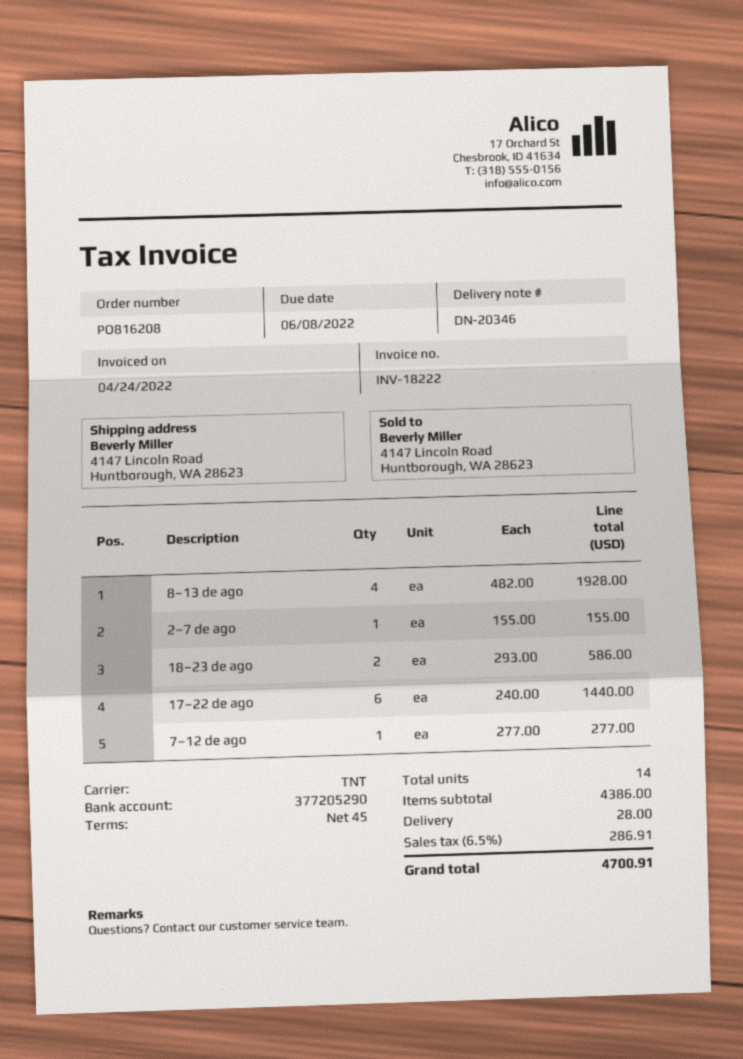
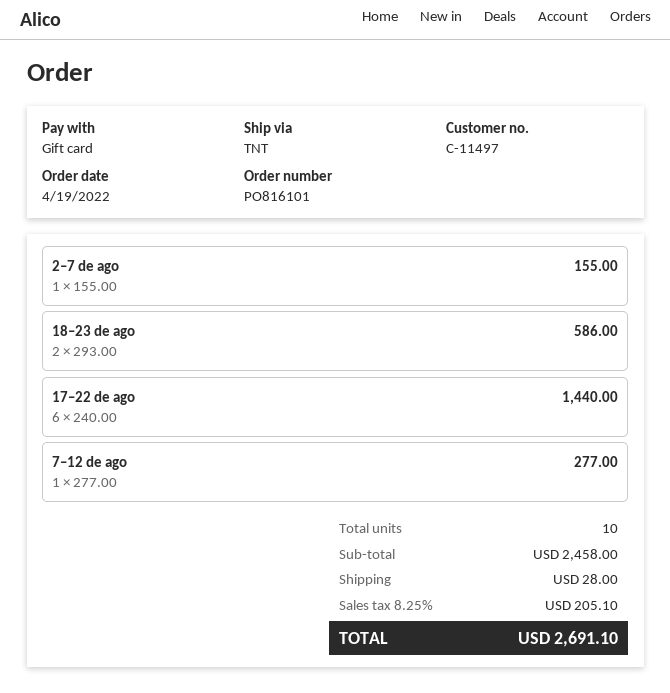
order number: PO816208 -> PO816101
8–13 de ago: 4 x 482.00 = 1928.00 -> none
total quantity: 14 -> 10
subtotal: 4386.00 -> 2458.00
tax: 6.5% = 286.91 -> 8.25% = 205.10
total: 4700.91 -> 2691.10

